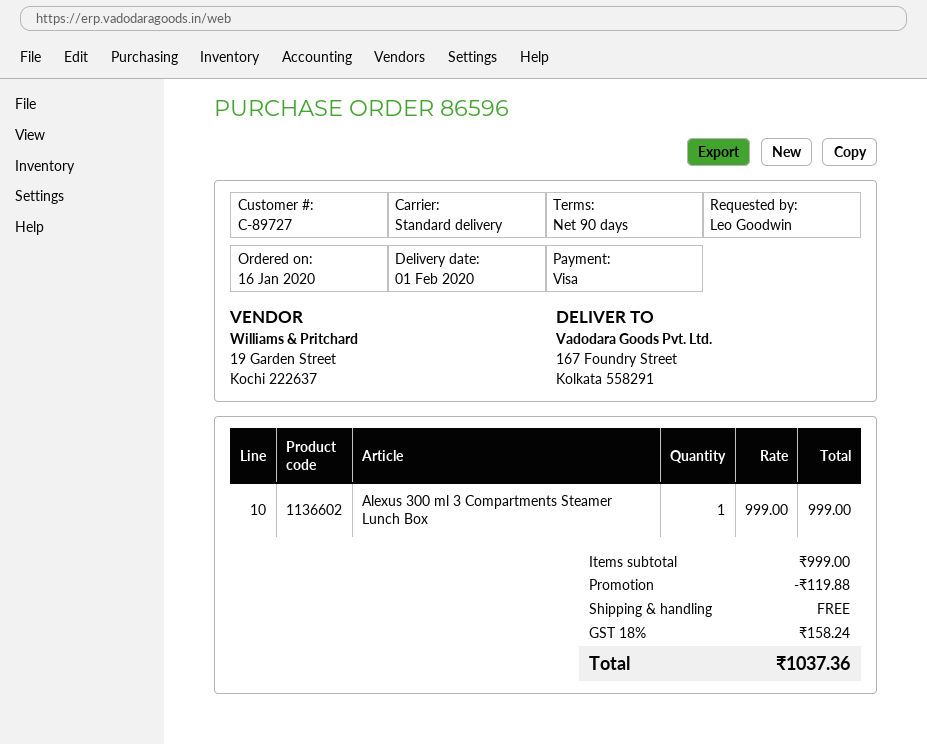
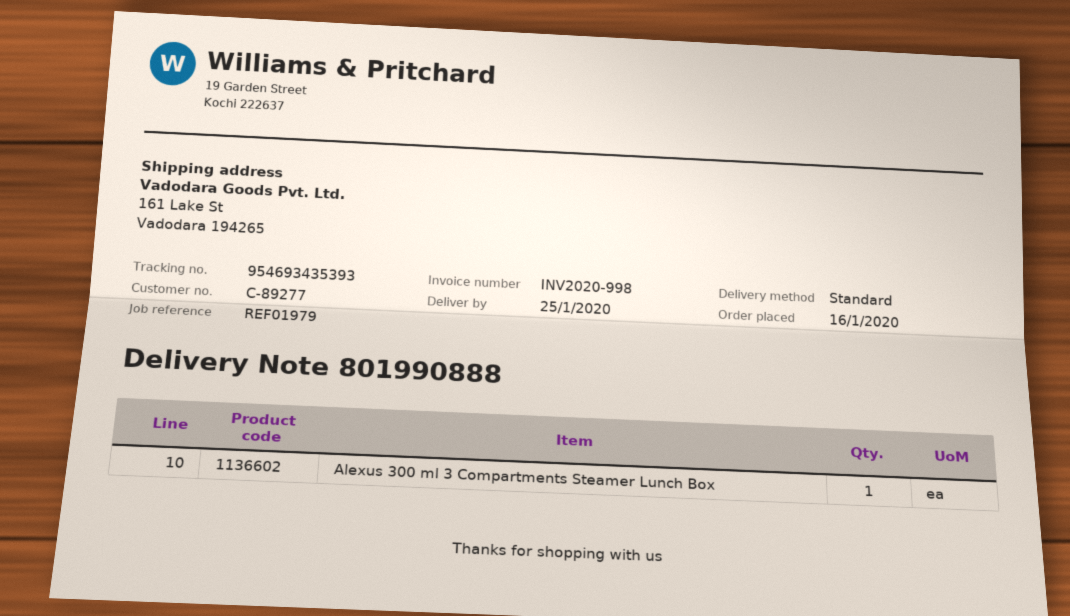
delivery date: 2020-02-01 -> 2020-01-25
customer number: C-89727 -> C-89277
ship to: 167 Foundry Street, Kolkata 558291 -> 161 Lake St, Vadodara 194265

